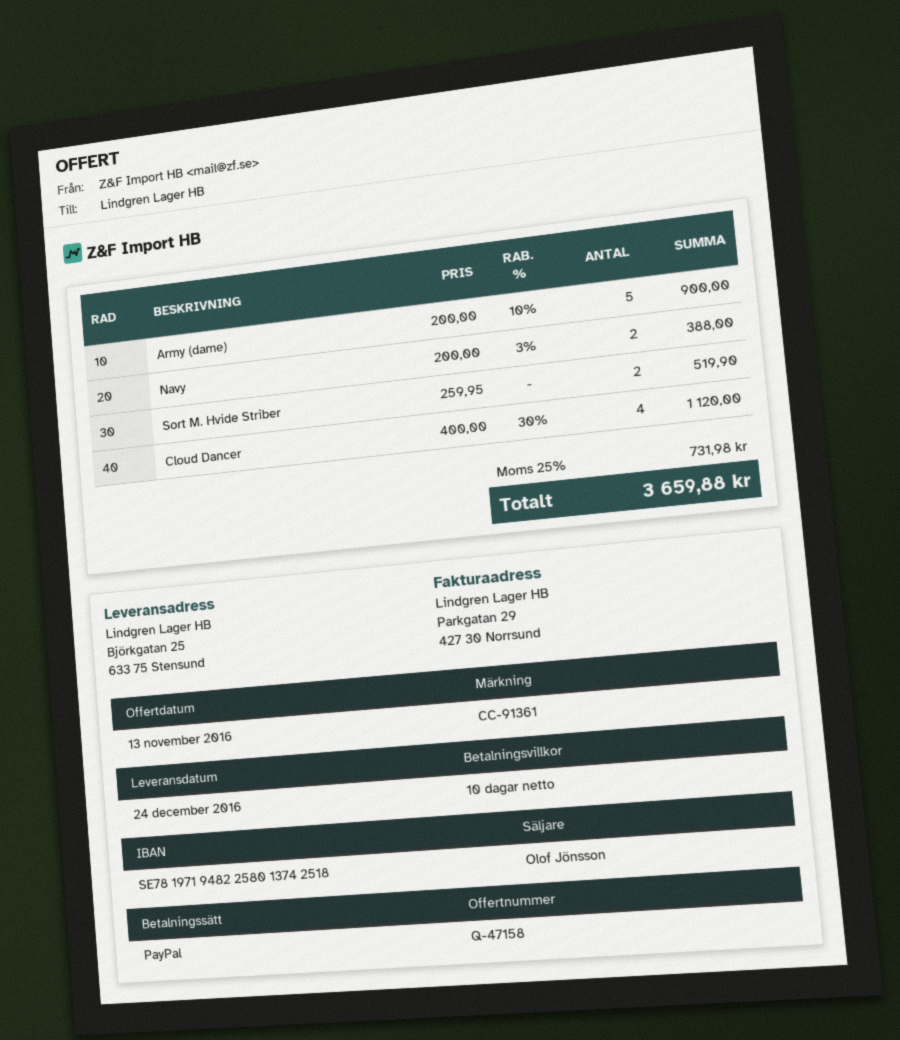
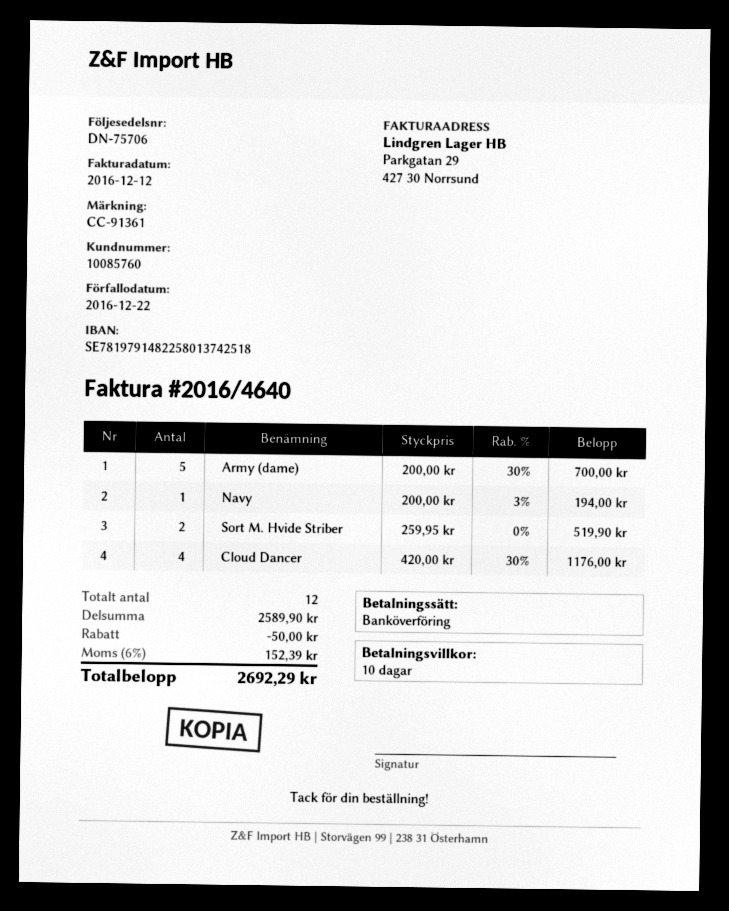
payment method: PayPal -> bank transfer
bank account: SE7819719482258013742518 -> SE7819791482258013742518
Army (dame): 5 x 200.00 - 10% = 900.00 -> 5 x 200.00 - 30% = 700.00
Navy: 2 x 200.00 - 3% = 388.00 -> 1 x 200.00 - 3% = 194.00
Cloud Dancer: 4 x 400.00 - 30% = 1120.00 -> 4 x 420.00 - 30% = 1176.00
discount: none -> 50.00
tax: 25% = 731.98 -> 6% = 152.39
total: 3659.88 -> 2692.29

